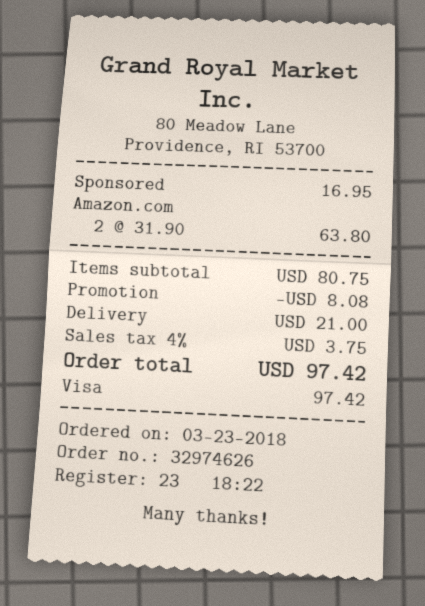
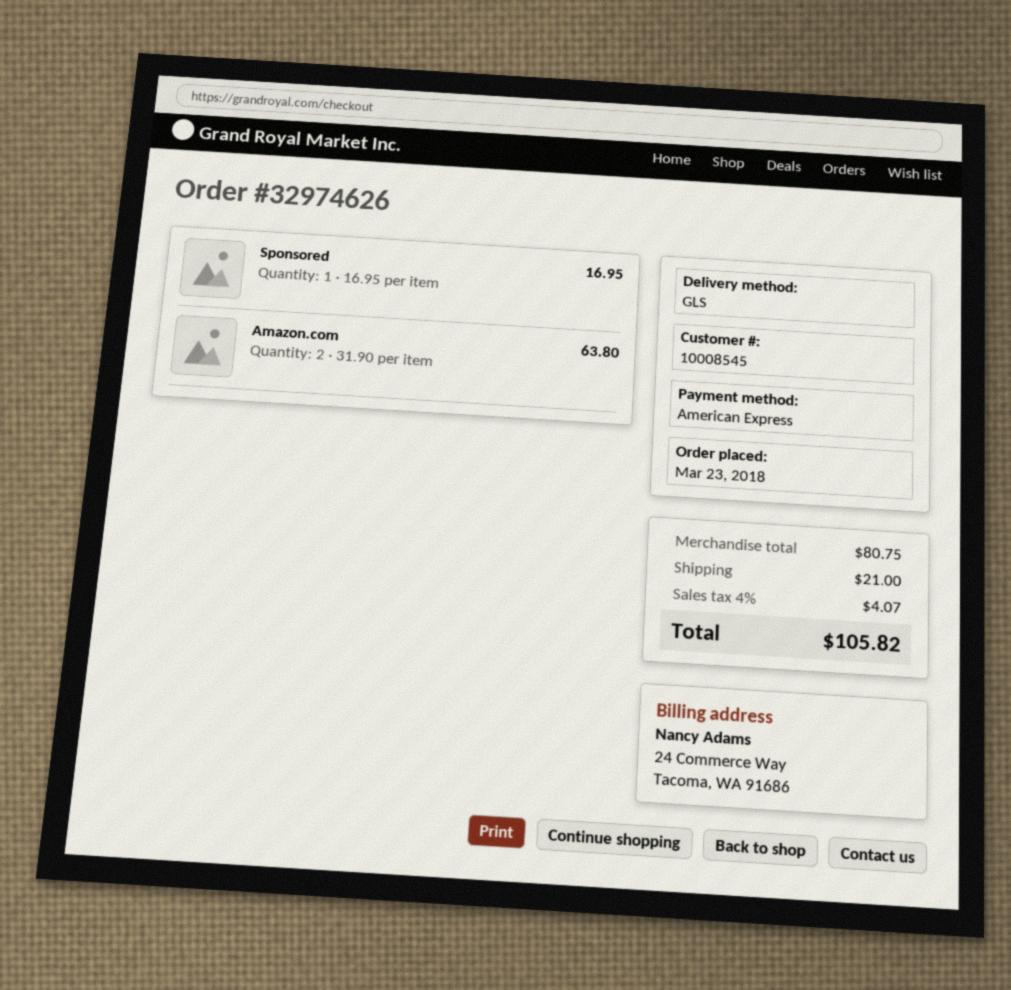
payment method: Visa -> American Express
discount: 8.08 -> none
tax: 4% = 3.75 -> 4% = 4.07
total: 97.42 -> 105.82

